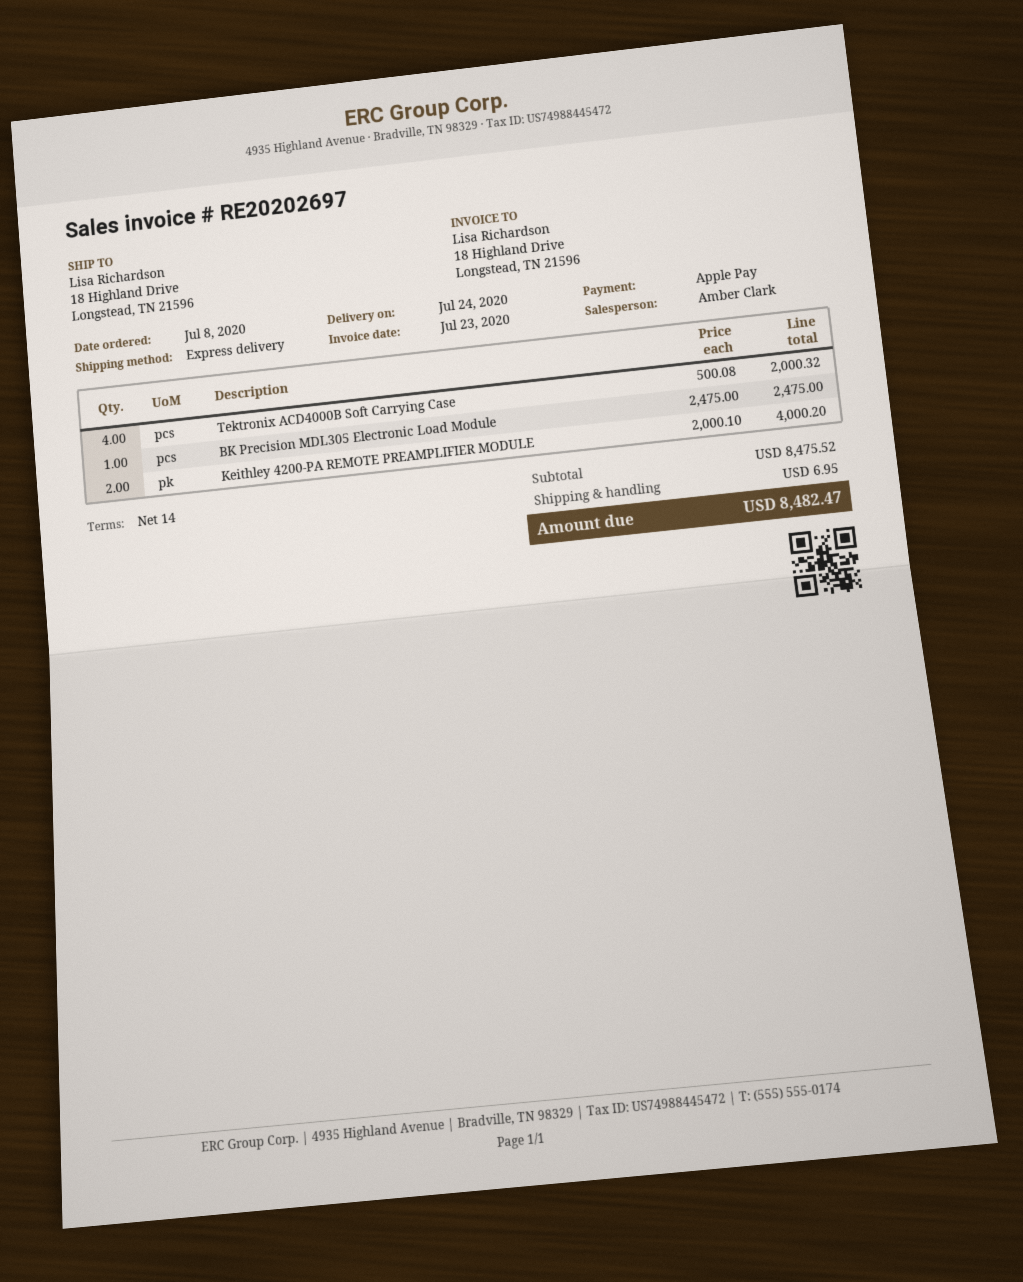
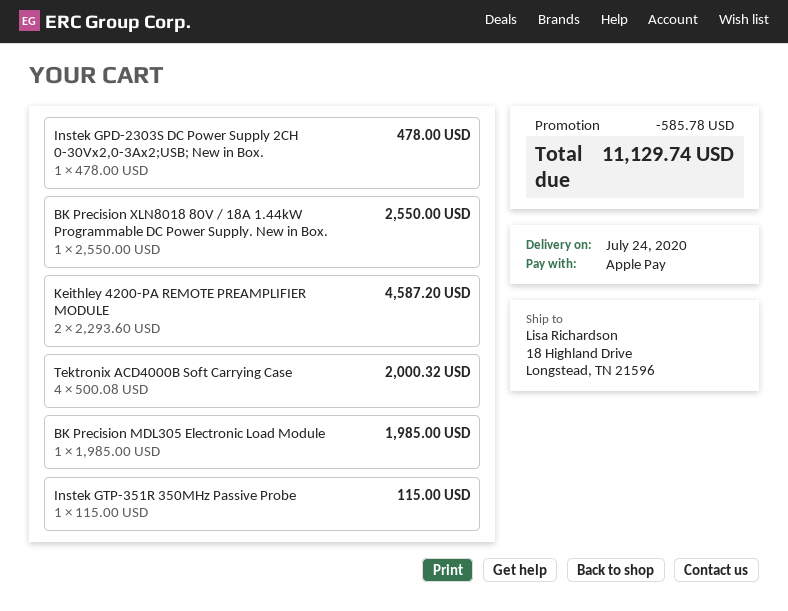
BK Precision MDL305 Electronic Load Module: 1 x 2475.00 = 2475.00 -> 1 x 1985.00 = 1985.00
Keithley 4200-PA REMOTE PREAMPLIFIER MODULE: 2 x 2000.10 = 4000.20 -> 2 x 2293.60 = 4587.20
Instek GPD-2303S DC Power Supply 2CH 0-30Vx2,0-3Ax2;USB; New in Box.: none -> 1 x 478.00 = 478.00
BK Precision XLN8018 80V / 18A 1.44kW Programmable DC Power Supply. New in Box.: none -> 1 x 2550.00 = 2550.00
Instek GTP-351R 350MHz Passive Probe: none -> 1 x 115.00 = 115.00
discount: none -> 585.78
shipping: 6.95 -> none
total: 8482.47 -> 11129.74

